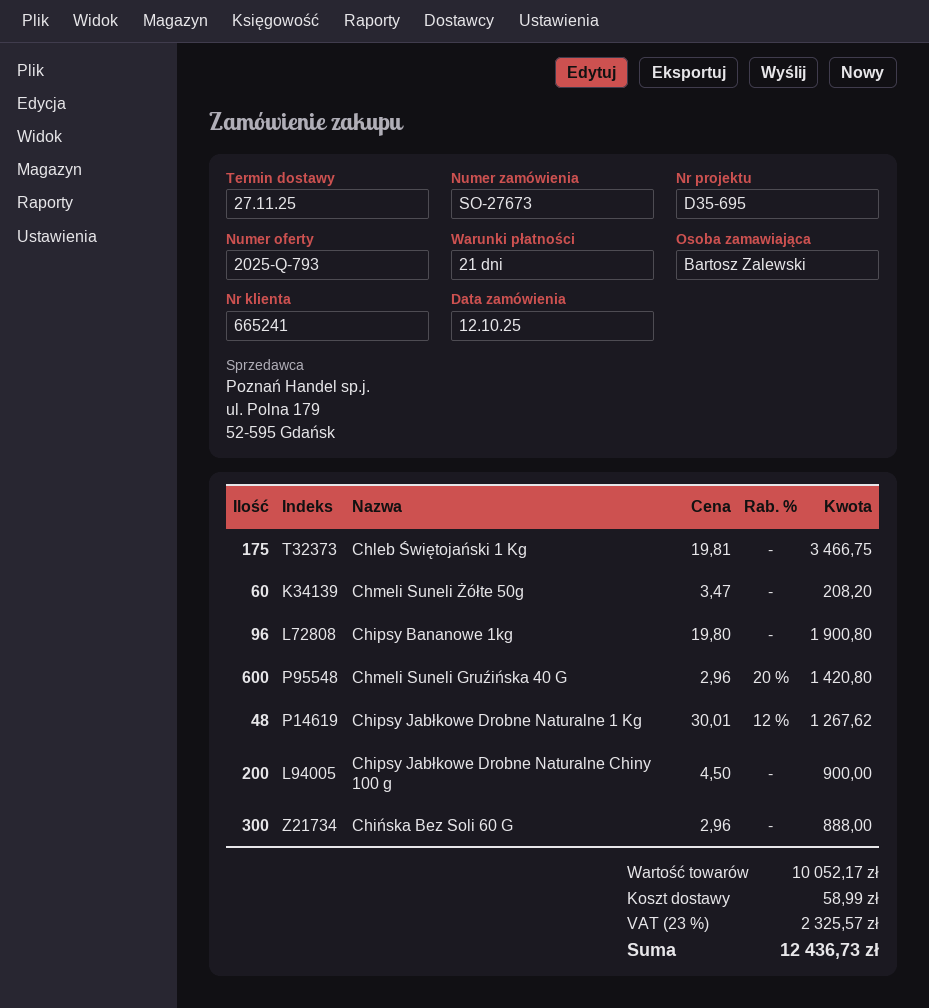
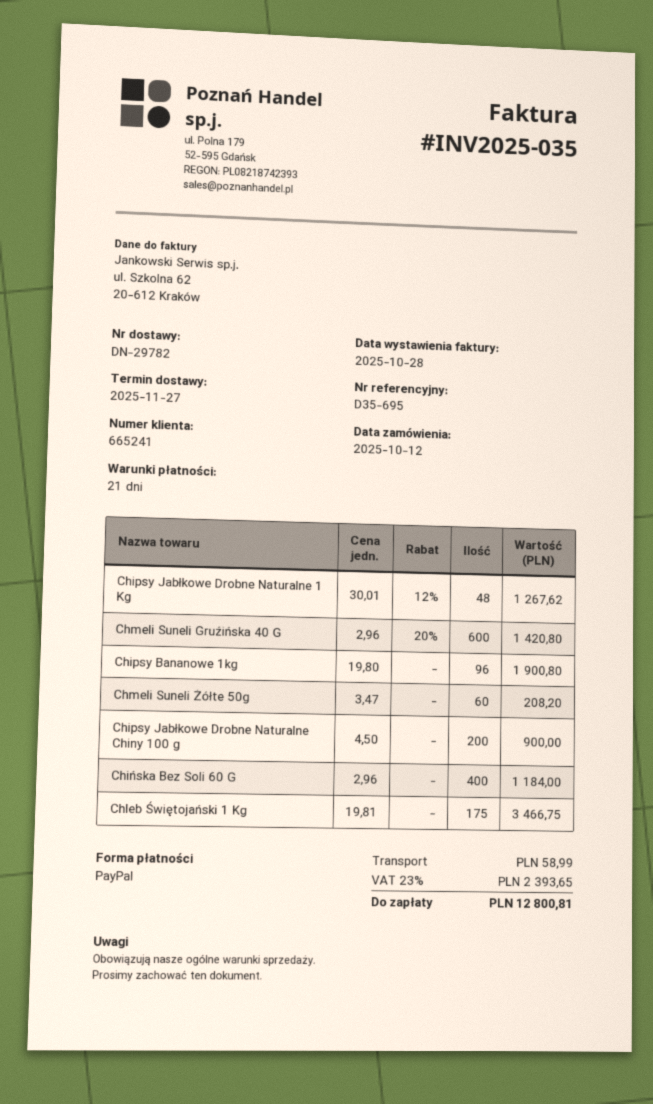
Chińska Bez Soli 60 G: 300 x 2.96 = 888.00 -> 400 x 2.96 = 1184.00
tax: 23% = 2325.57 -> 23% = 2393.65
total: 12436.73 -> 12800.81

